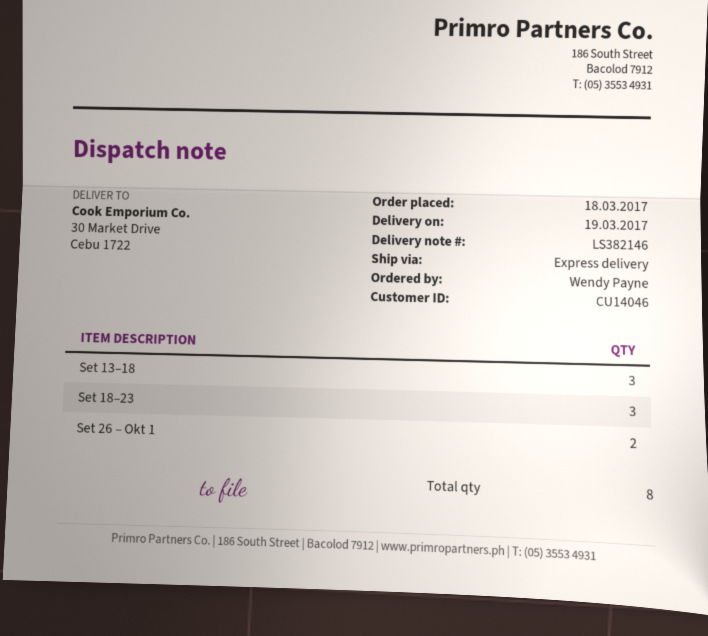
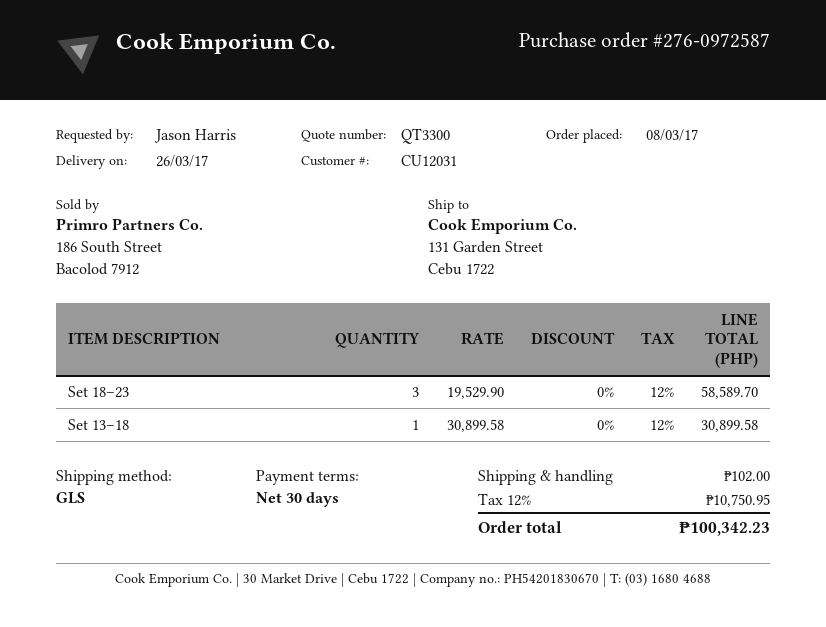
order date: 2017-03-18 -> 2017-03-08
delivery date: 2017-03-19 -> 2017-03-26
customer number: CU14046 -> CU12031
ordered by: Wendy Payne -> Jason Harris
shipping method: express -> GLS
ship to: 30 Market Drive, Cebu 1722 -> 131 Garden Street, Cebu 1722
Set 13–18: 3 -> 1
Set 26 – Okt 1: 2 -> none

